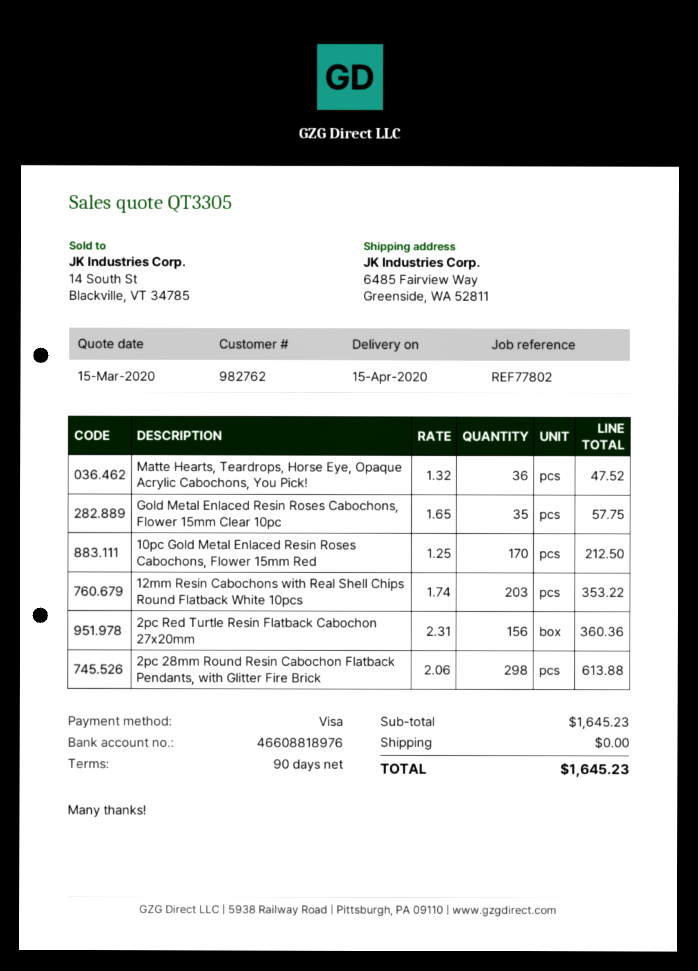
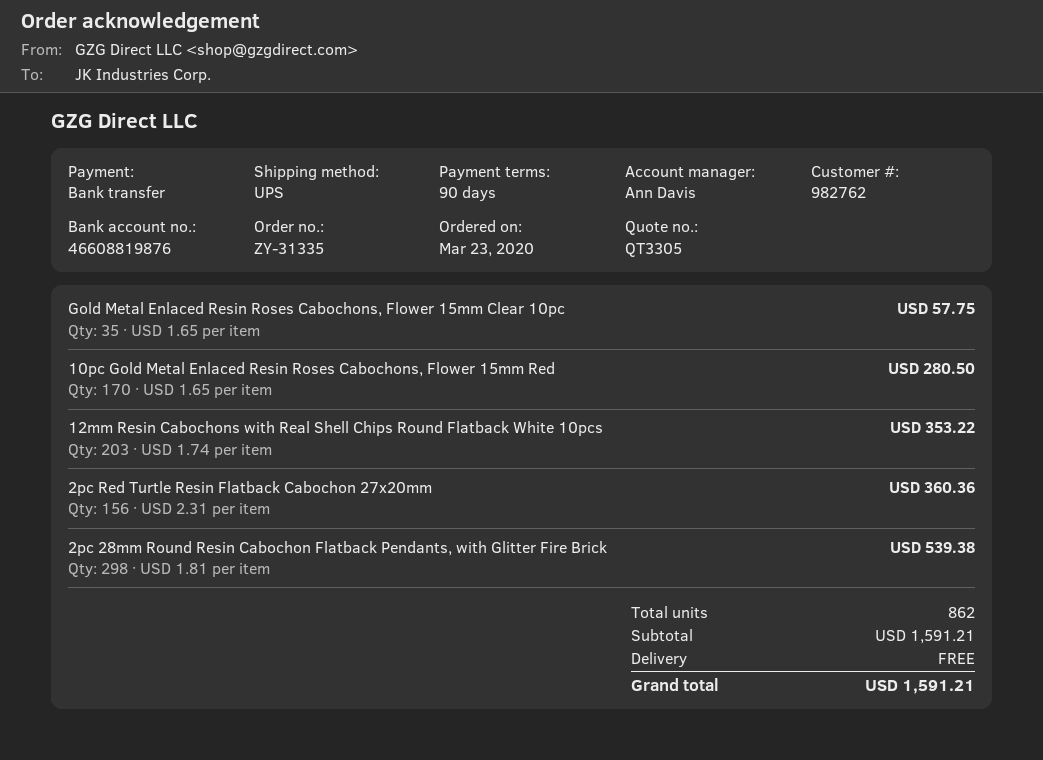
payment method: Visa -> bank transfer
bank account: 46608818976 -> 46608819876
Matte Hearts, Teardrops, Horse Eye, Opaque Acrylic Cabochons, You Pick!: 36 x 1.32 = 47.52 -> none
10pc Gold Metal Enlaced Resin Roses Cabochons, Flower 15mm Red: 170 x 1.25 = 212.50 -> 170 x 1.65 = 280.50
2pc 28mm Round Resin Cabochon Flatback Pendants, with Glitter Fire Brick: 298 x 2.06 = 613.88 -> 298 x 1.81 = 539.38
subtotal: 1645.23 -> 1591.21
total: 1645.23 -> 1591.21

